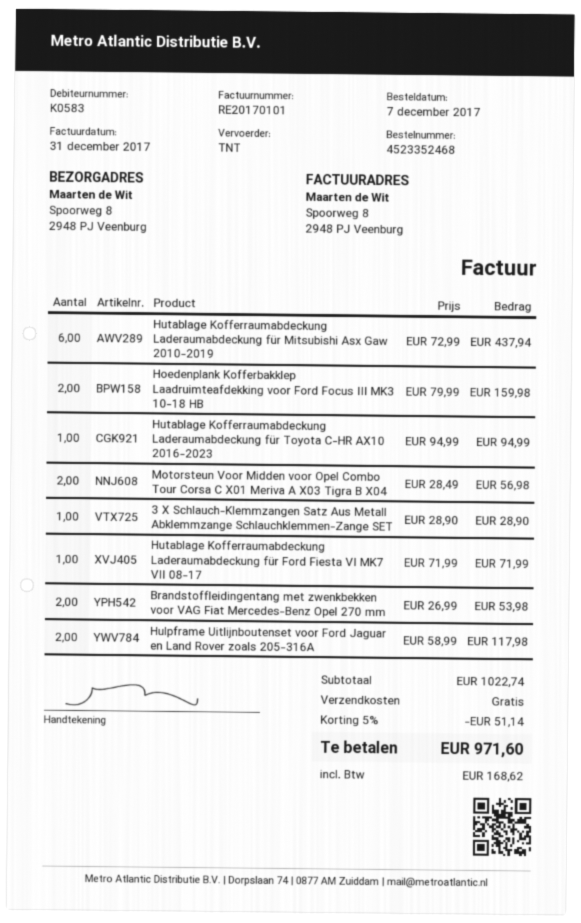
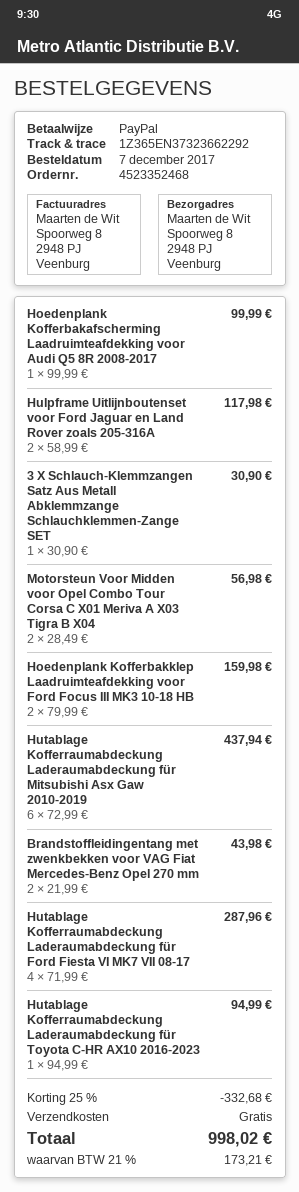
3 X Schlauch-Klemmzangen Satz Aus Metall Abklemmzange Schlauchklemmen-Zange SET: 1 x 28.90 = 28.90 -> 1 x 30.90 = 30.90
Hutablage Kofferraumabdeckung Laderaumabdeckung für Ford Fiesta VI MK7 VII 08-17: 1 x 71.99 = 71.99 -> 4 x 71.99 = 287.96
Brandstoffleidingentang met zwenkbekken voor VAG Fiat Mercedes-Benz Opel 270 mm: 2 x 26.99 = 53.98 -> 2 x 21.99 = 43.98
Hoedenplank Kofferbakafscherming Laadruimteafdekking voor Audi Q5 8R 2008-2017: none -> 1 x 99.99 = 99.99
discount: 5% = 51.14 -> 25% = 332.68
tax: 168.62 -> 173.21
total: 971.60 -> 998.02

